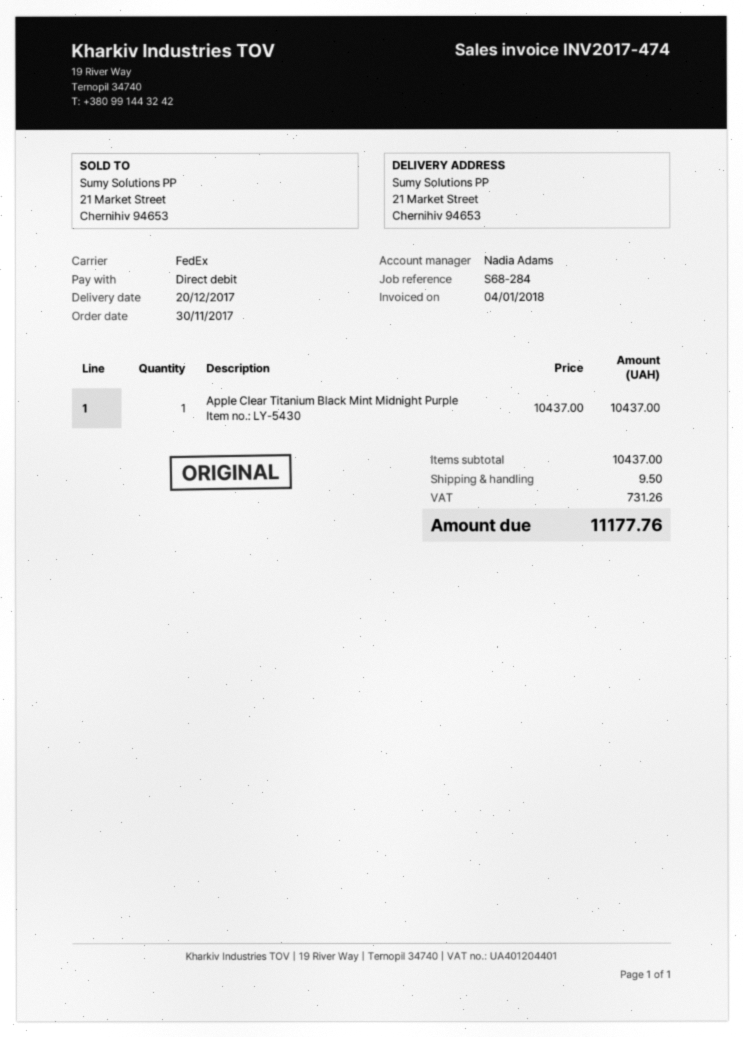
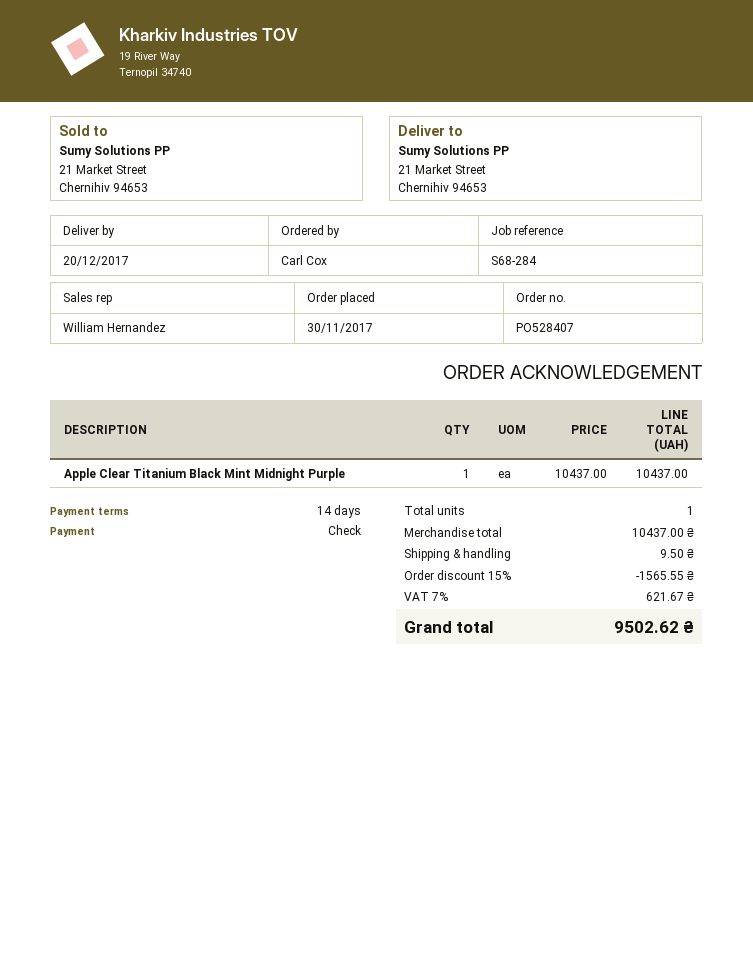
sales rep: Nadia Adams -> William Hernandez
payment method: direct debit -> cheque
discount: none -> 15% = 1565.55
tax: 731.26 -> 621.67
total: 11177.76 -> 9502.62

